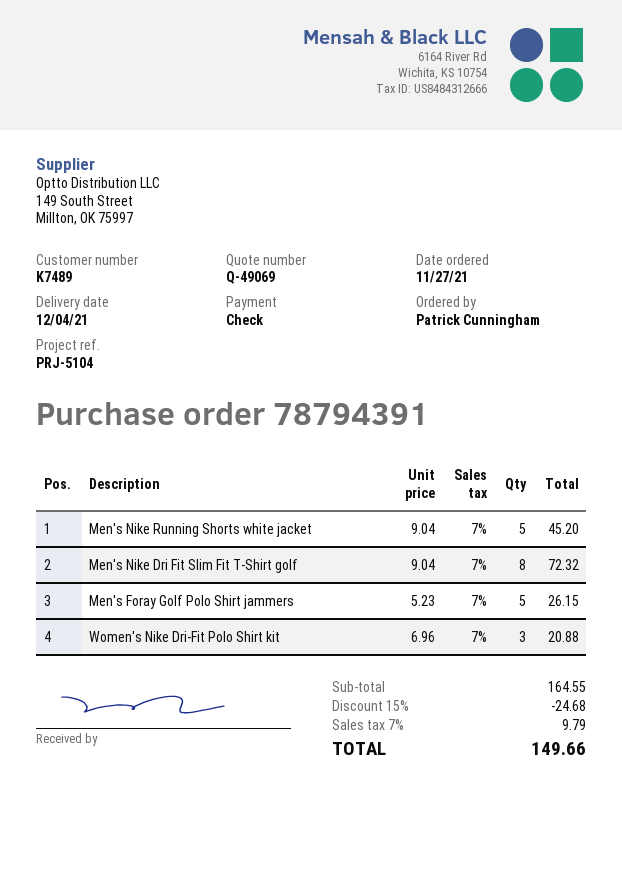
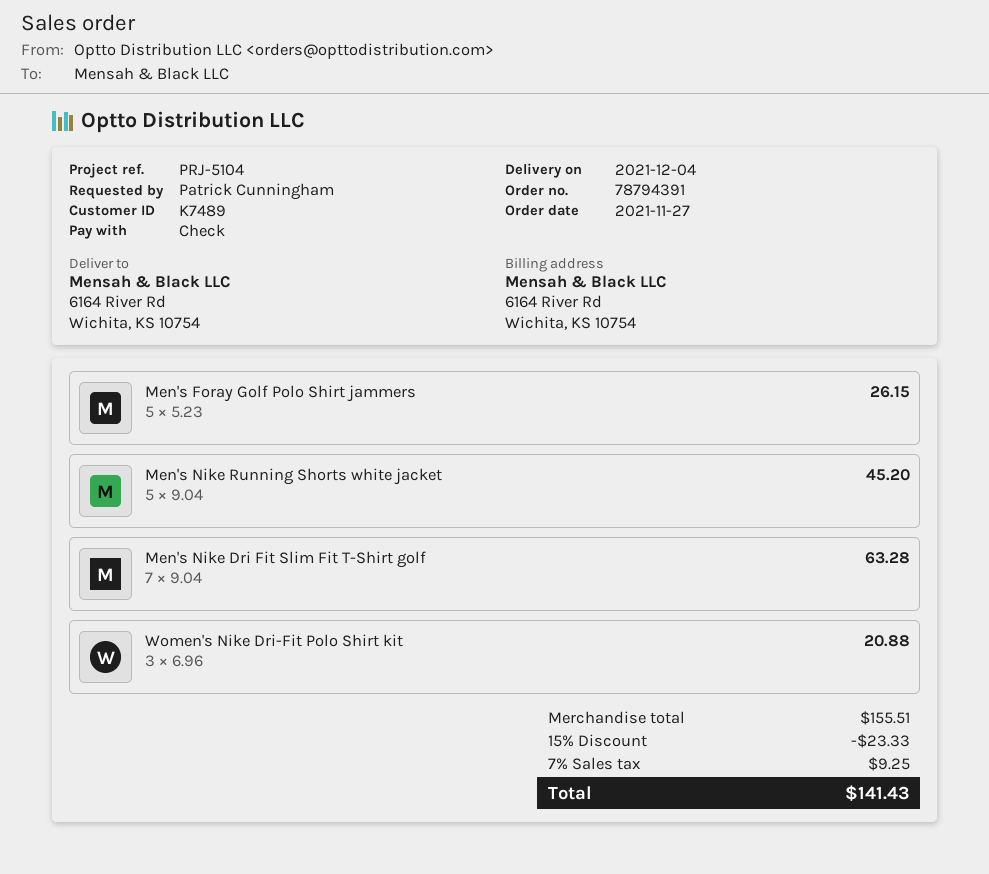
Men's Nike Dri Fit Slim Fit T-Shirt golf: 8 x 9.04 = 72.32 -> 7 x 9.04 = 63.28
subtotal: 164.55 -> 155.51
discount: 15% = 24.68 -> 15% = 23.33
tax: 7% = 9.79 -> 7% = 9.25
total: 149.66 -> 141.43

